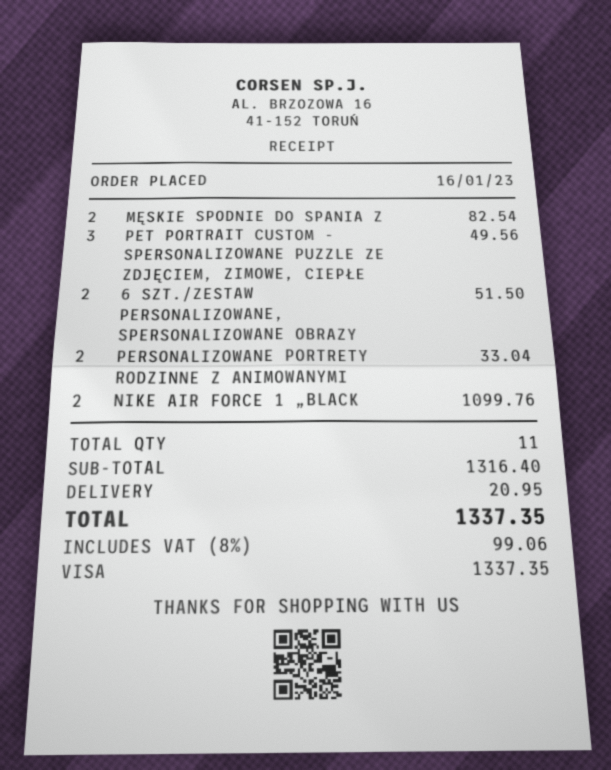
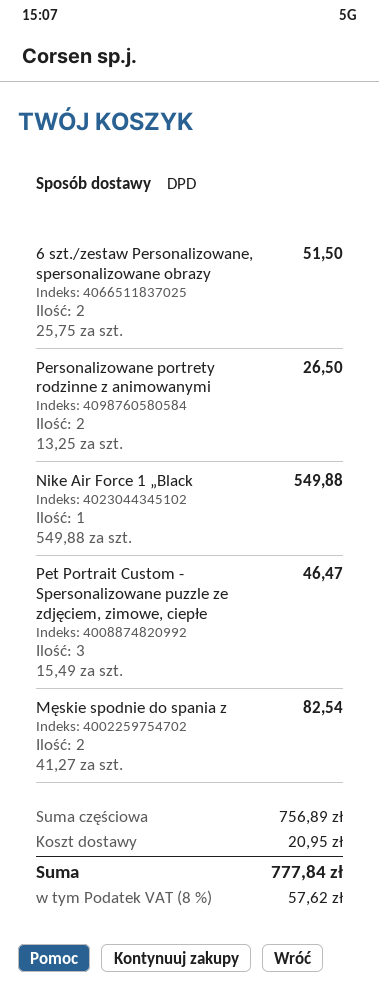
PET PORTRAIT CUSTOM - SPERSONALIZOWANE PUZZLE ZE ZDJĘCIEM, ZIMOWE, CIEPŁE: 3 for 49.56 -> 3 for 46.47
PERSONALIZOWANE PORTRETY RODZINNE Z ANIMOWANYMI: 2 for 33.04 -> 2 for 26.50
NIKE AIR FORCE 1 „BLACK: 2 for 1099.76 -> 1 for 549.88
subtotal: 1316.40 -> 756.89
tax: 8% = 99.06 -> 8% = 57.62
total: 1337.35 -> 777.84

